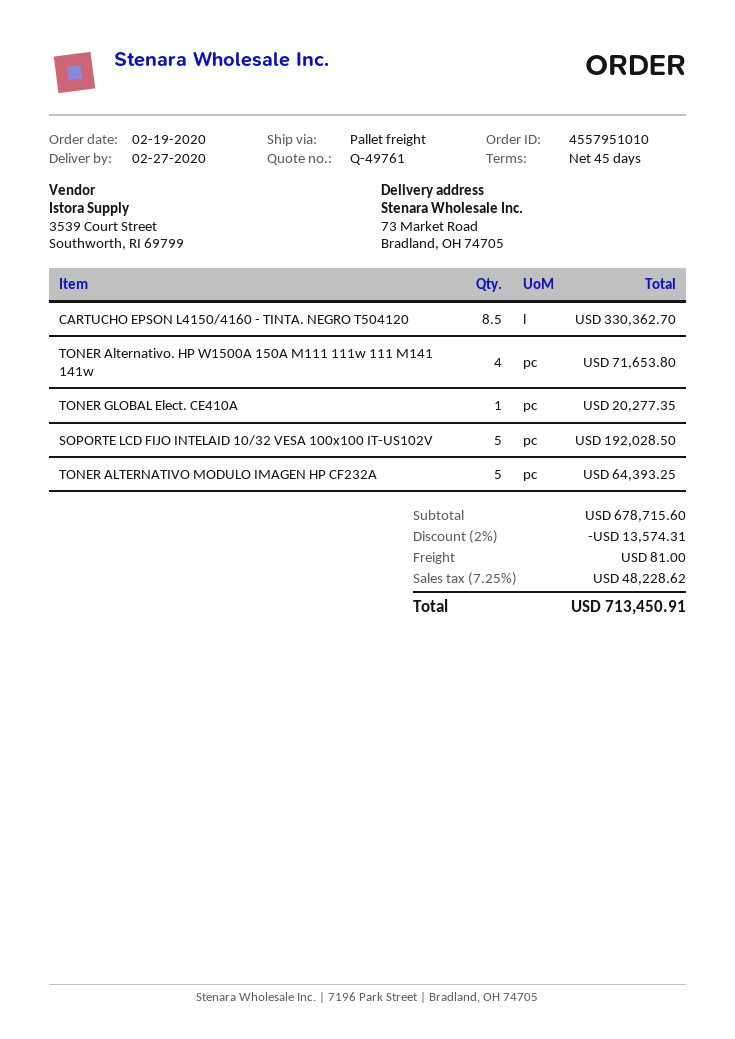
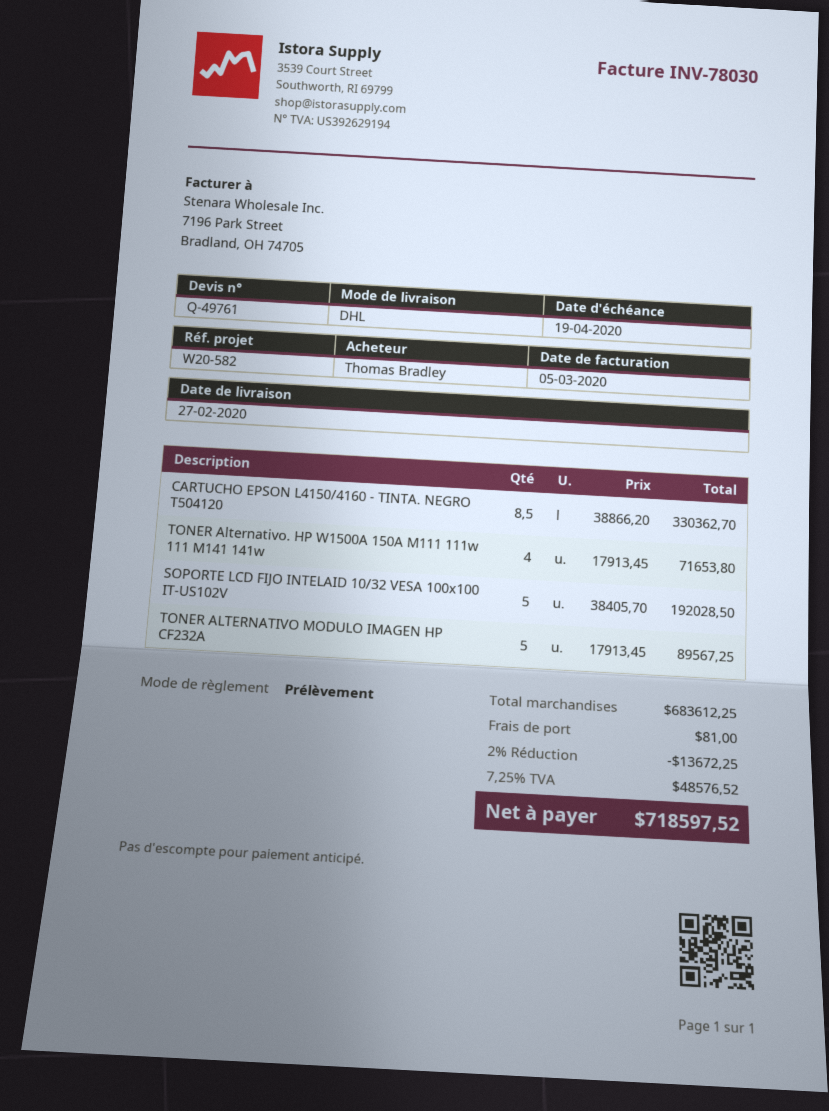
shipping method: pallet freight -> DHL
TONER GLOBAL Elect. CE410A: 1 for 20277.35 -> none
TONER ALTERNATIVO MODULO IMAGEN HP CF232A: 5 for 64393.25 -> 5 for 89567.25
subtotal: 678715.60 -> 683612.25
discount: 2% = 13574.31 -> 2% = 13672.25
tax: 7.25% = 48228.62 -> 7.25% = 48576.52
total: 713450.91 -> 718597.52

